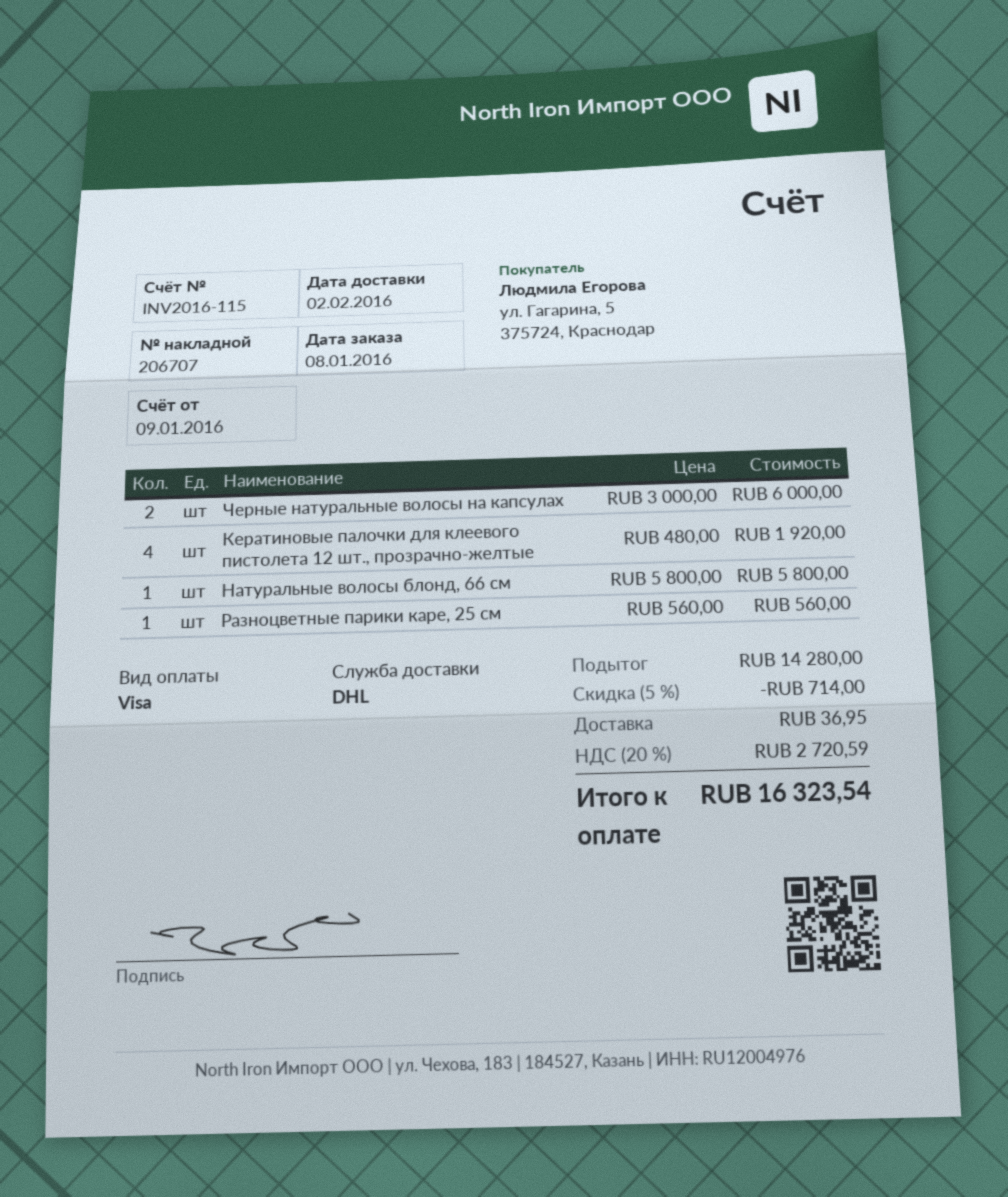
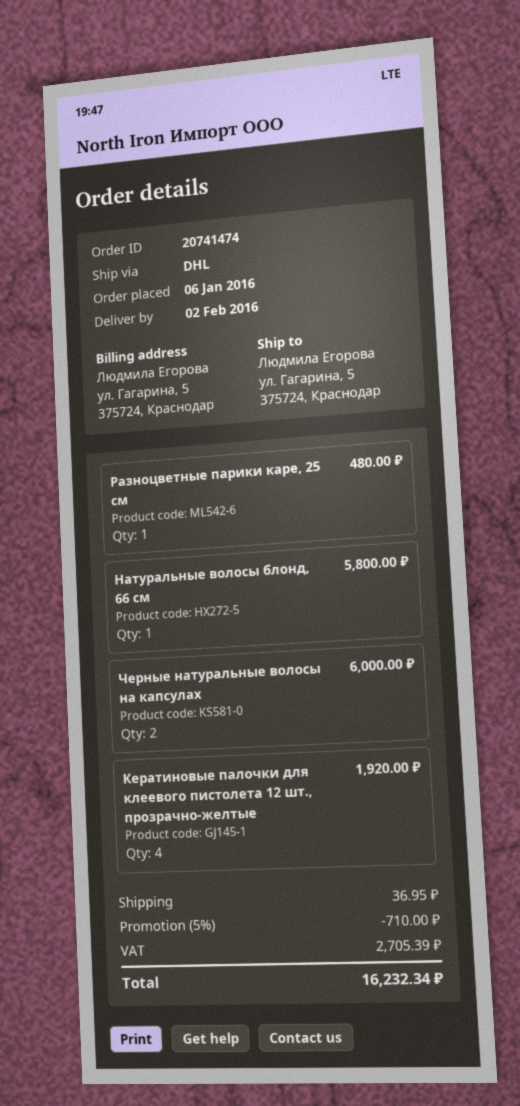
order date: 2016-01-08 -> 2016-01-06
Разноцветные парики каре, 25 см: 1 for 560.00 -> 1 for 480.00
discount: 5% = 714.00 -> 5% = 710.00
tax: 2720.59 -> 2705.39
total: 16323.54 -> 16232.34

